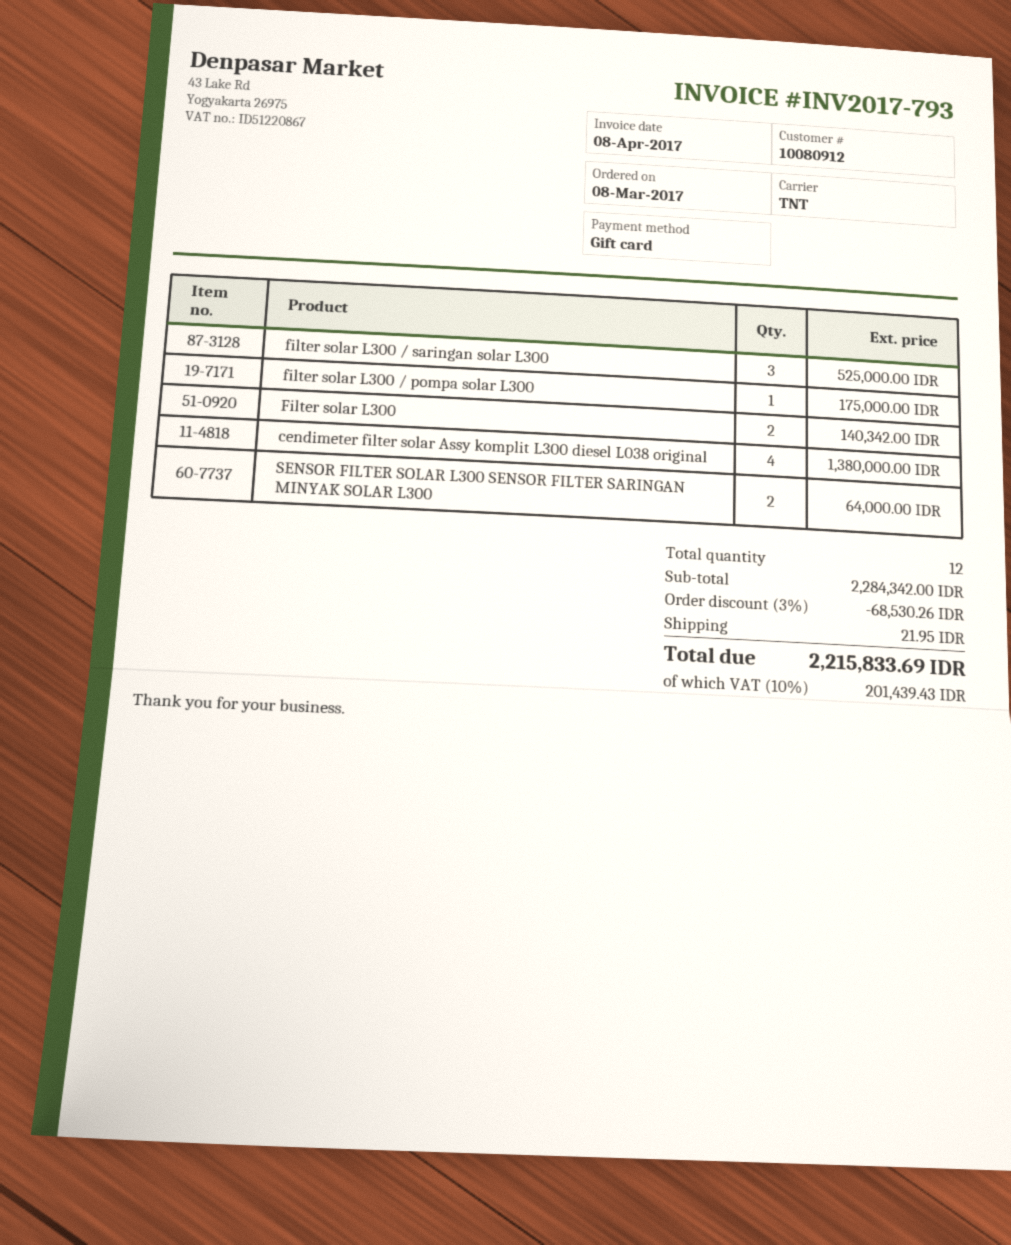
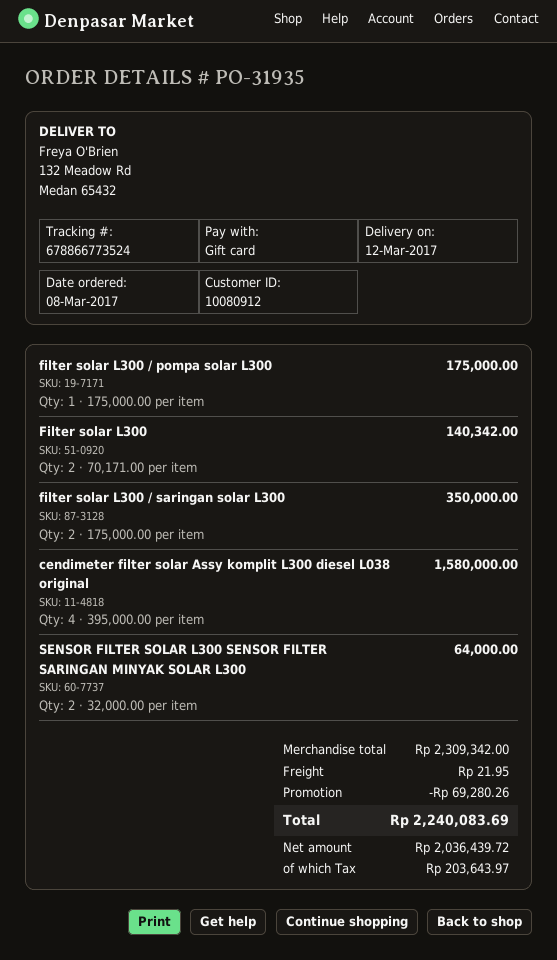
filter solar L300 / saringan solar L300: 3 for 525000.00 -> 2 for 350000.00
cendimeter filter solar Assy komplit L300 diesel L038 original: 4 for 1380000.00 -> 4 for 1580000.00
subtotal: 2284342.00 -> 2309342.00
discount: 68530.26 -> 69280.26
tax: 201439.43 -> 203643.97
total: 2215833.69 -> 2240083.69

